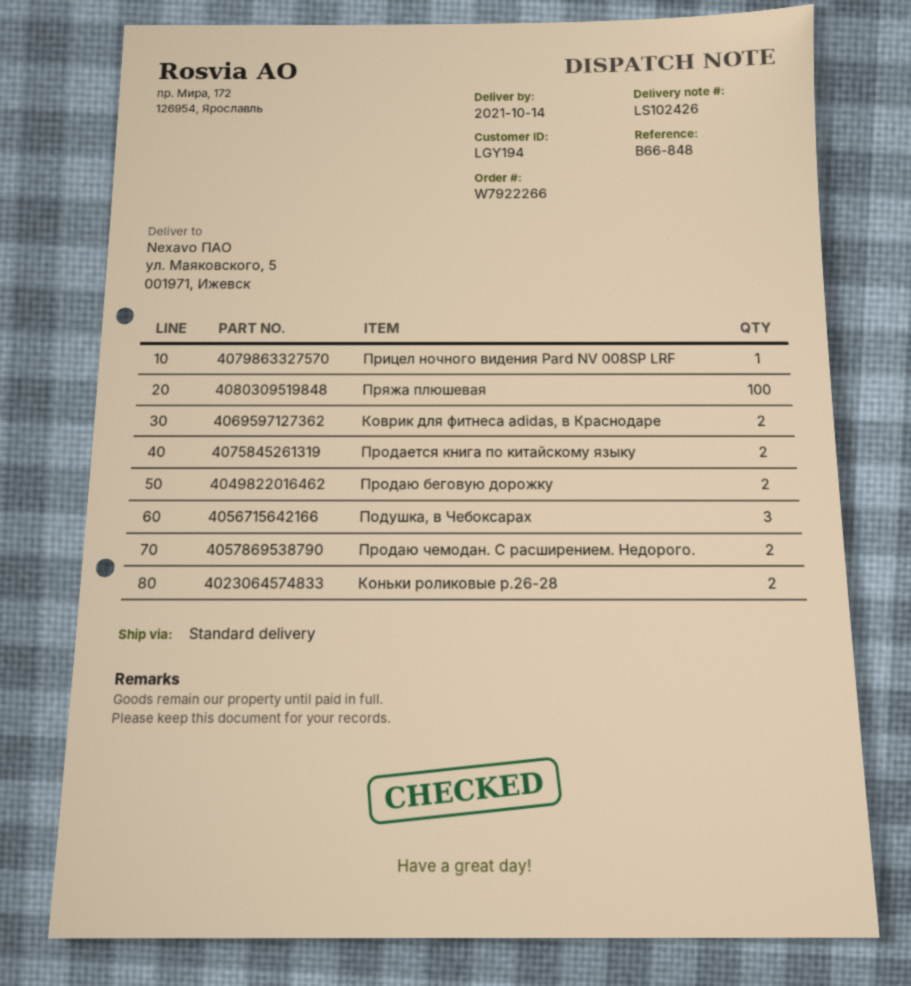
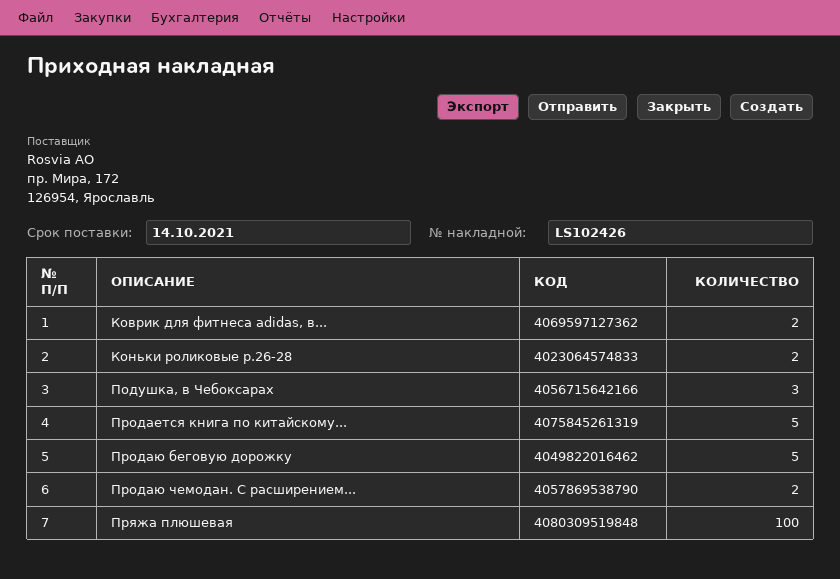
Прицел ночного видения Pard NV 008SP LRF: 1 -> none
Продается книга по китайскому языку: 2 -> 5
Продаю беговую дорожку: 2 -> 5

